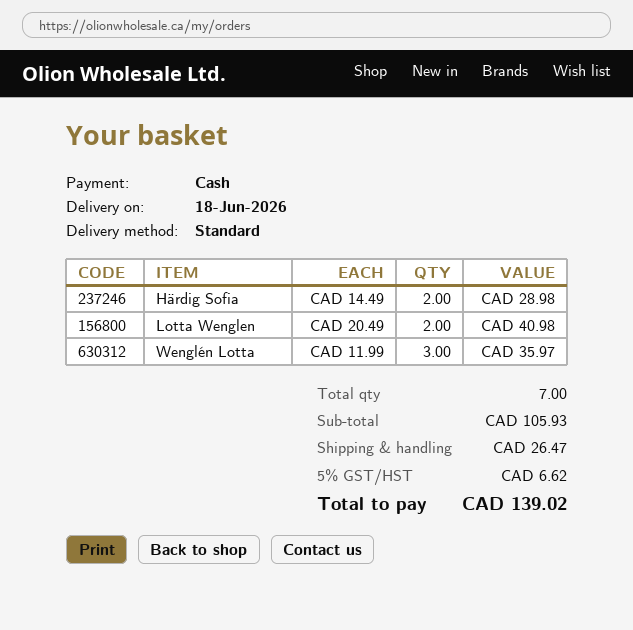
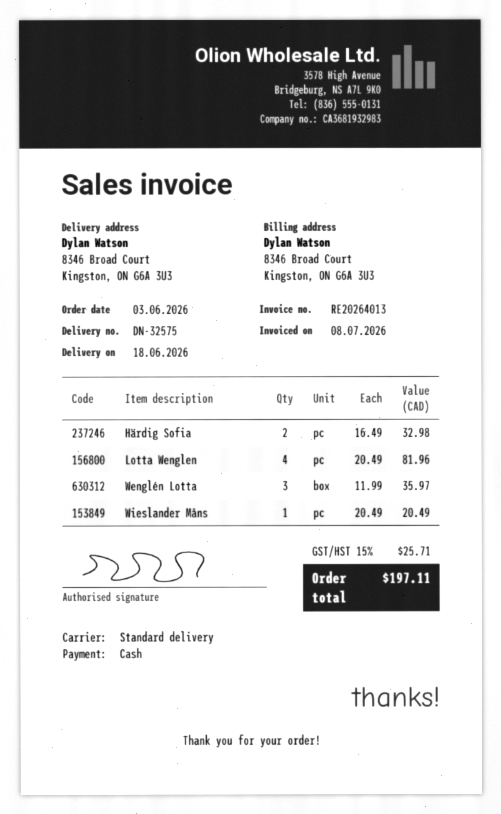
Härdig Sofia: 2 x 14.49 = 28.98 -> 2 x 16.49 = 32.98
Lotta Wenglen: 2 x 20.49 = 40.98 -> 4 x 20.49 = 81.96
Wieslander Måns: none -> 1 x 20.49 = 20.49
shipping: 26.47 -> none
tax: 5% = 6.62 -> 15% = 25.71
total: 139.02 -> 197.11

